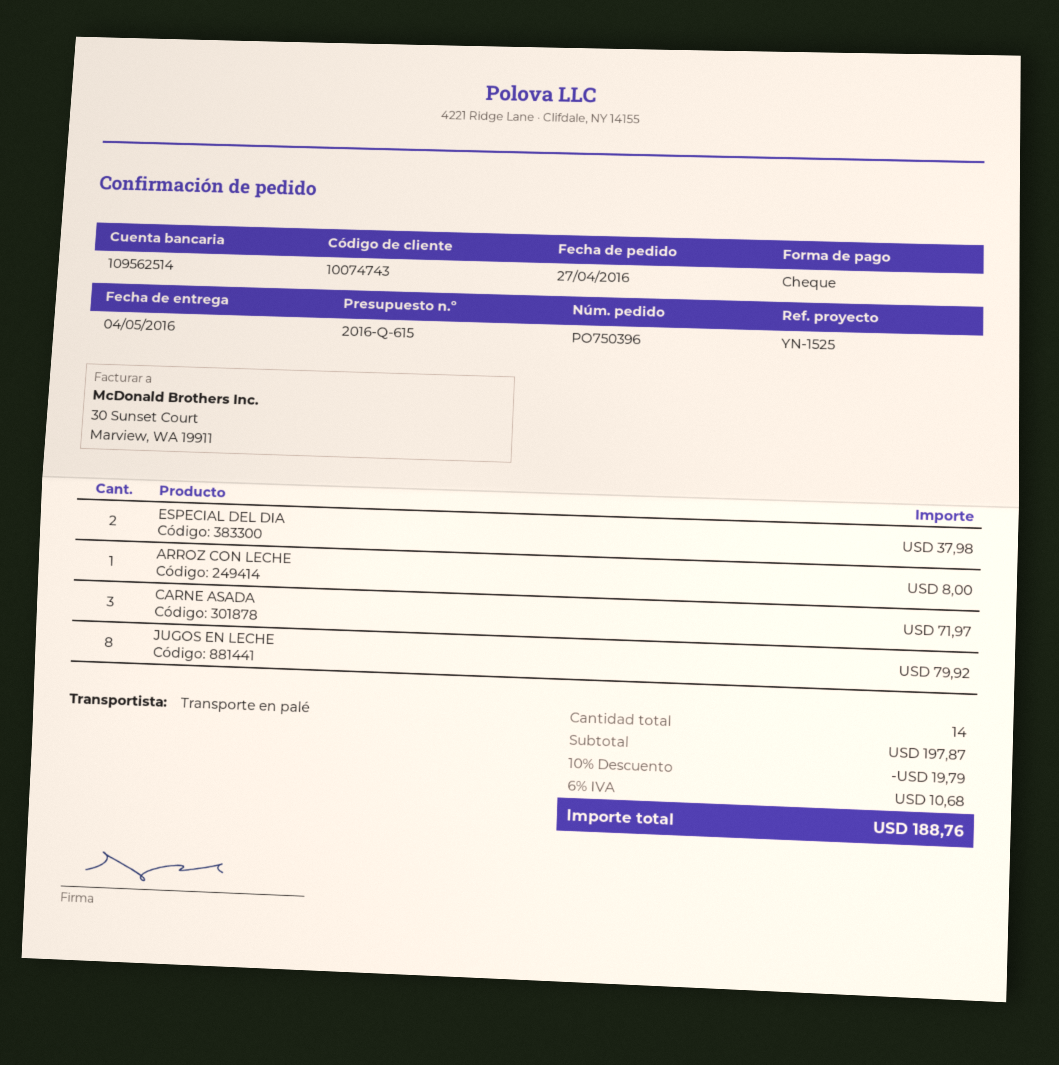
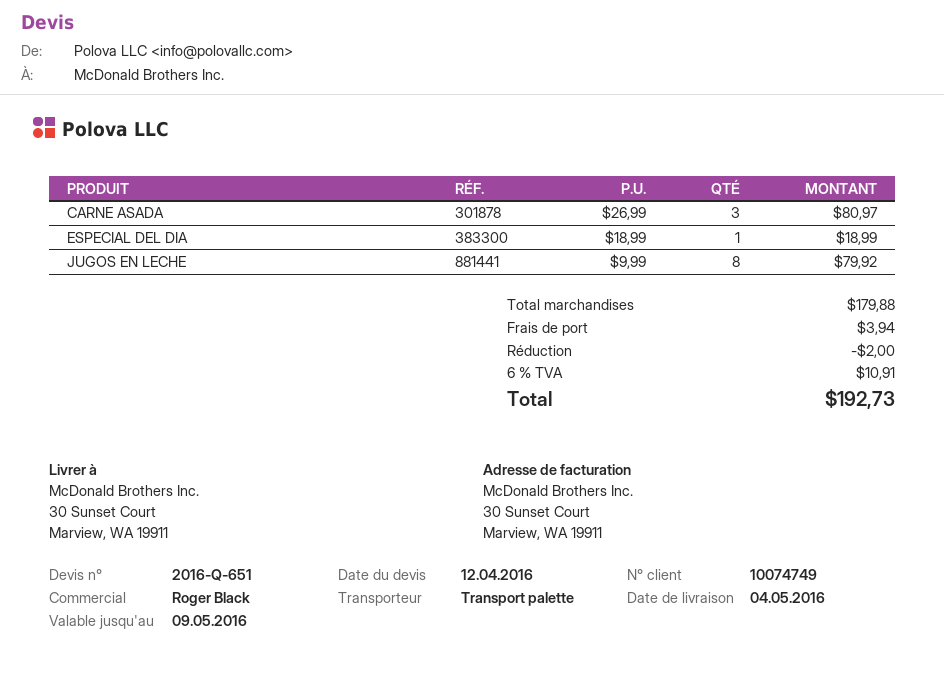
quote number: 2016-Q-615 -> 2016-Q-651
customer number: 10074743 -> 10074749
ESPECIAL DEL DIA: 2 for 37.98 -> 1 for 18.99
ARROZ CON LECHE: 1 for 8.00 -> none
CARNE ASADA: 3 for 71.97 -> 3 for 80.97
subtotal: 197.87 -> 179.88
discount: 19.79 -> 2.00
shipping: none -> 3.94
tax: 6% = 10.68 -> 6% = 10.91
total: 188.76 -> 192.73

